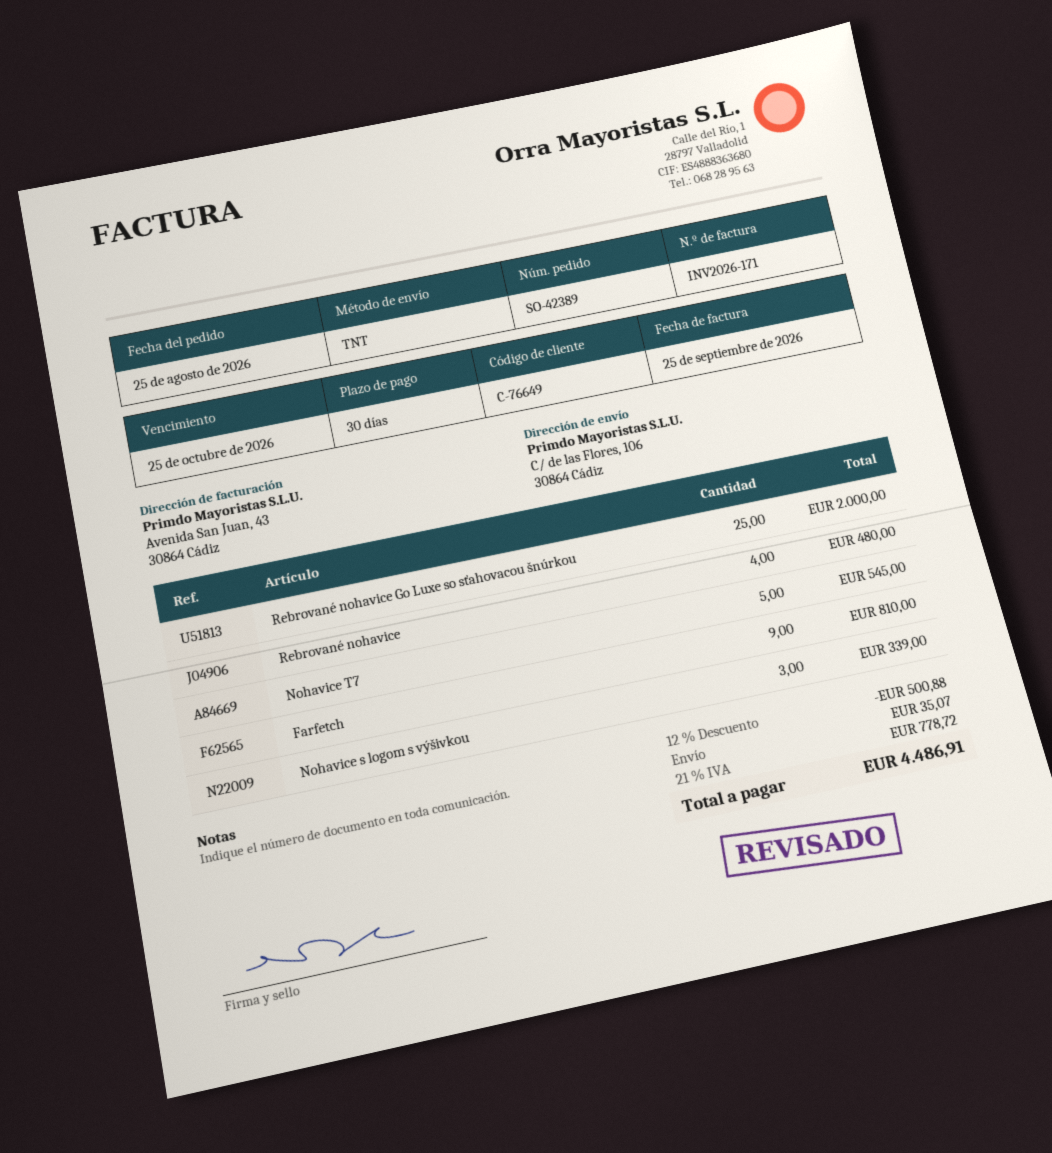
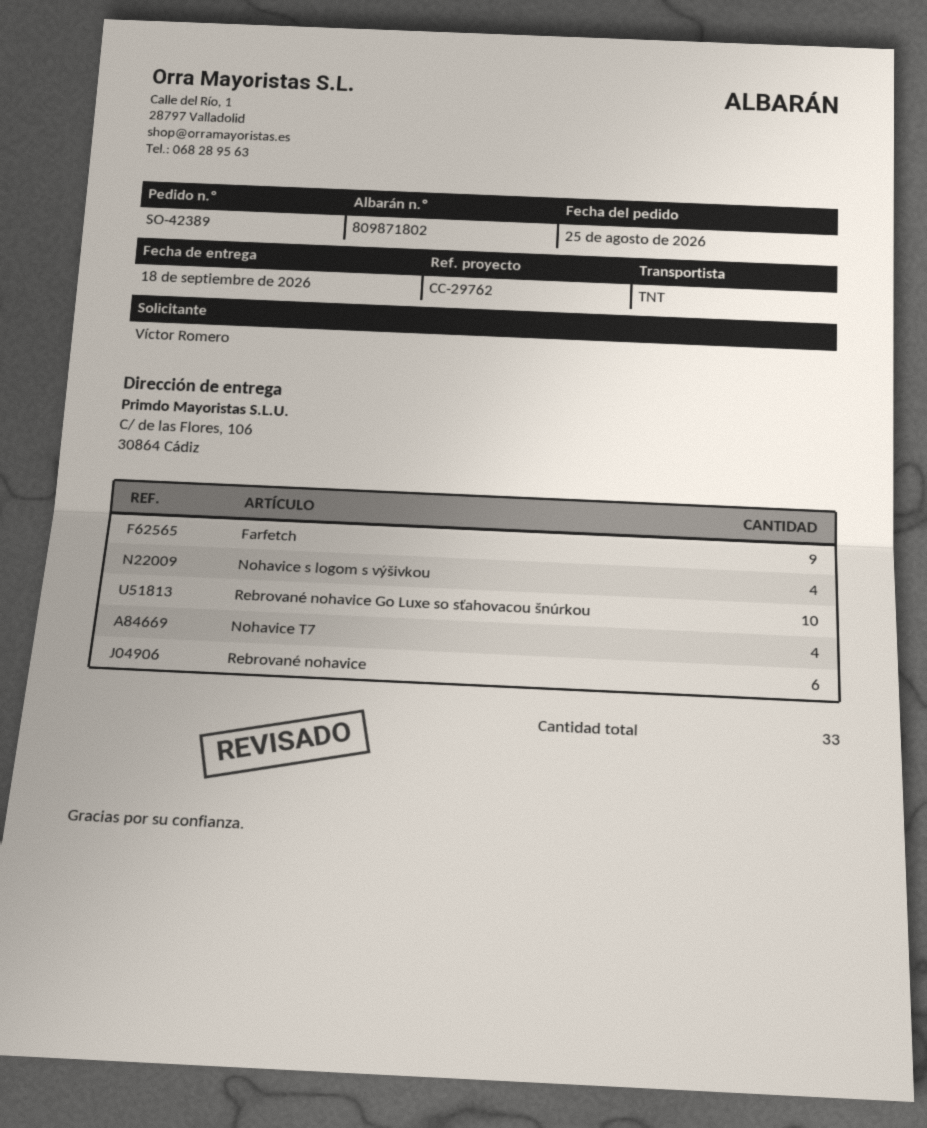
Rebrované nohavice Go Luxe so sťahovacou šnúrkou: 25 -> 10
Rebrované nohavice: 4 -> 6
Nohavice T7: 5 -> 4
Nohavice s logom s výšivkou: 3 -> 4

